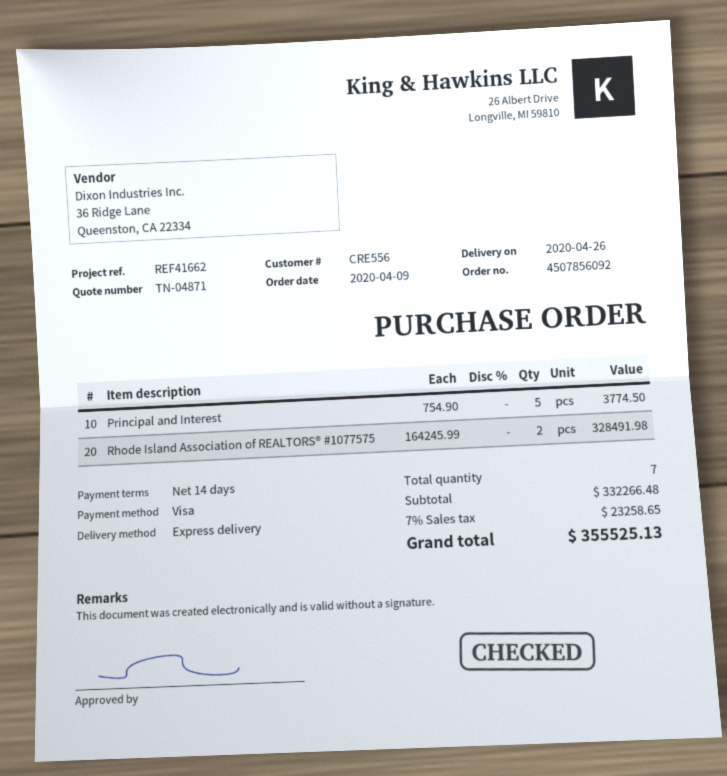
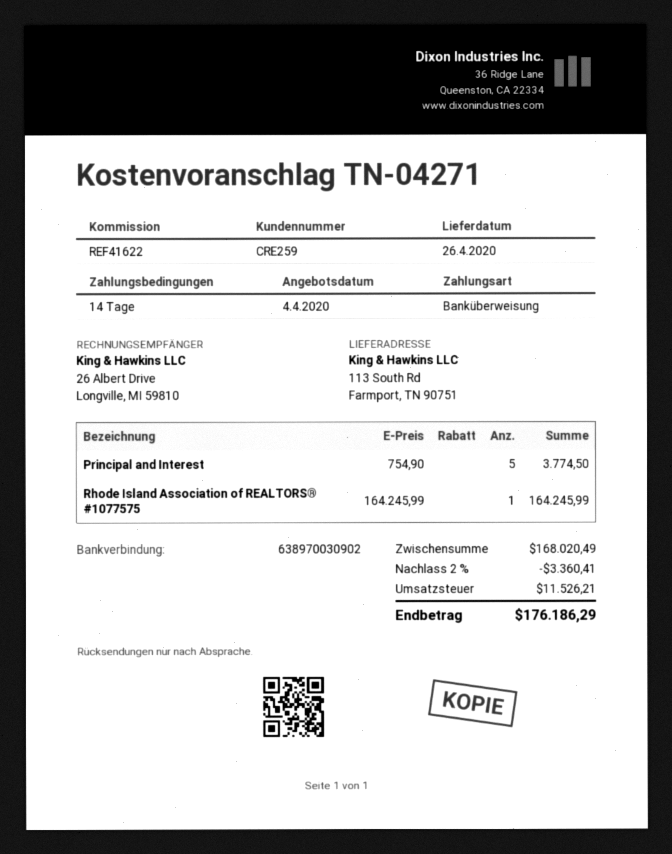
quote number: TN-04871 -> TN-04271
customer number: CRE556 -> CRE259
reference: REF41662 -> REF41622
payment method: Visa -> bank transfer
Rhode Island Association of REALTORS® #1077575: 2 x 164245.99 = 328491.98 -> 1 x 164245.99 = 164245.99
subtotal: 332266.48 -> 168020.49
discount: none -> 2% = 3360.41
tax: 23258.65 -> 11526.21
total: 355525.13 -> 176186.29

